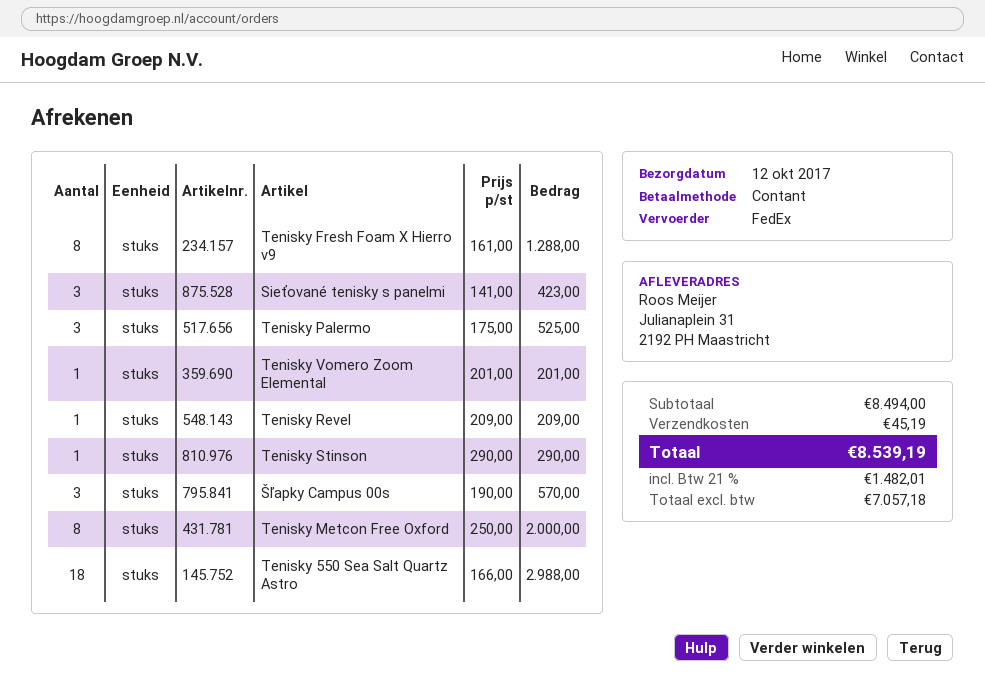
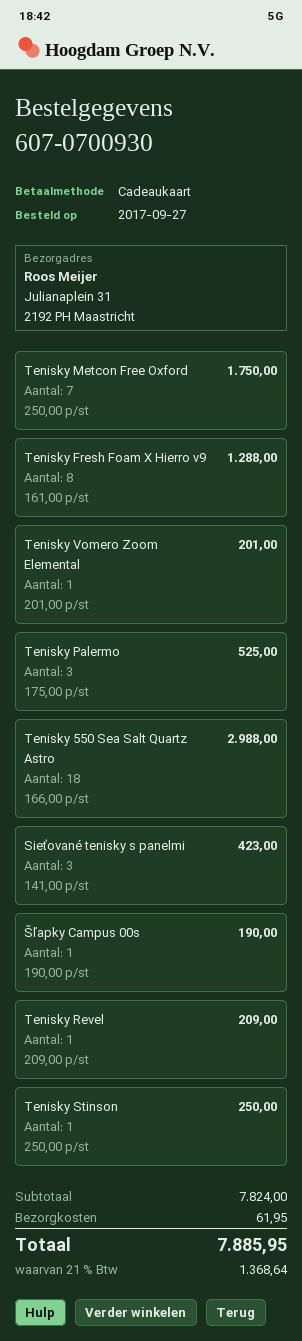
payment method: cash -> gift card
Tenisky Stinson: 1 x 290.00 = 290.00 -> 1 x 250.00 = 250.00
Šľapky Campus 00s: 3 x 190.00 = 570.00 -> 1 x 190.00 = 190.00
Tenisky Metcon Free Oxford: 8 x 250.00 = 2000.00 -> 7 x 250.00 = 1750.00
subtotal: 8494.00 -> 7824.00
shipping: 45.19 -> 61.95
tax: 21% = 1482.01 -> 21% = 1368.64
total: 8539.19 -> 7885.95

